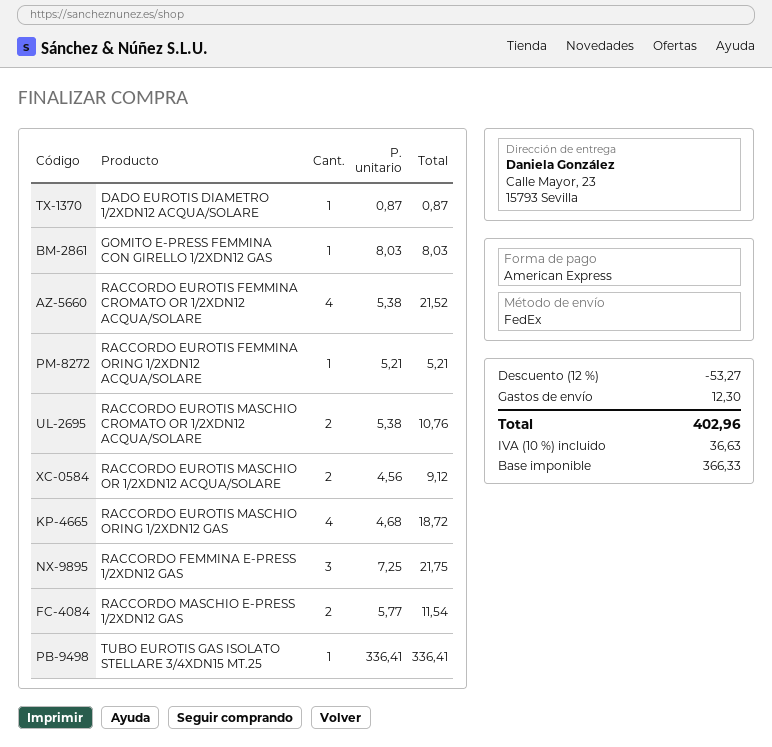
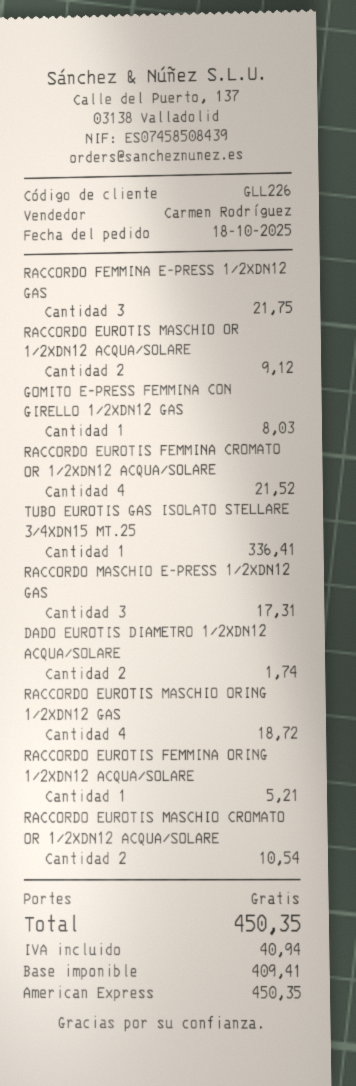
DADO EUROTIS DIAMETRO 1/2XDN12 ACQUA/SOLARE: 1 for 0.87 -> 2 for 1.74
RACCORDO EUROTIS MASCHIO CROMATO OR 1/2XDN12 ACQUA/SOLARE: 2 for 10.76 -> 2 for 10.54
RACCORDO MASCHIO E-PRESS 1/2XDN12 GAS: 2 for 11.54 -> 3 for 17.31
discount: 12% = 53.27 -> none
shipping: 12.30 -> 0.00
net: 366.33 -> 409.41
tax: 36.63 -> 40.94
total: 402.96 -> 450.35

